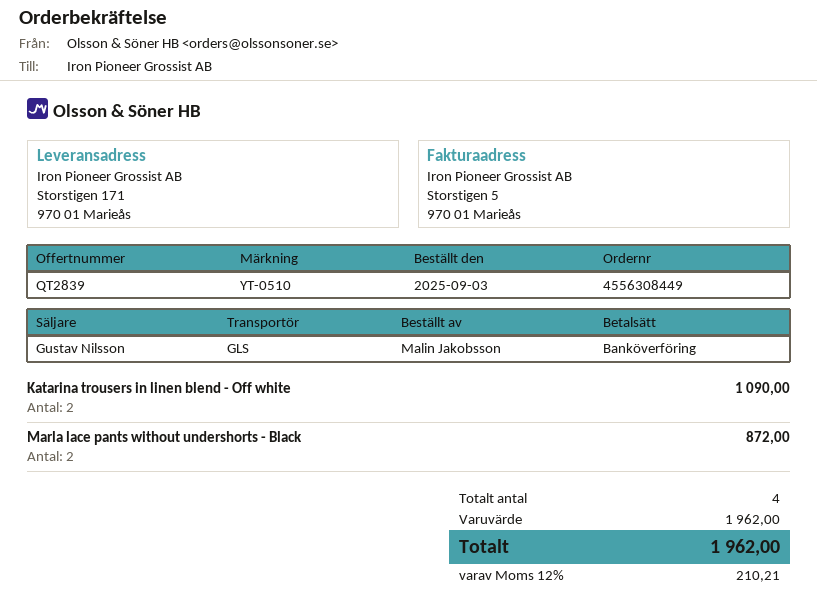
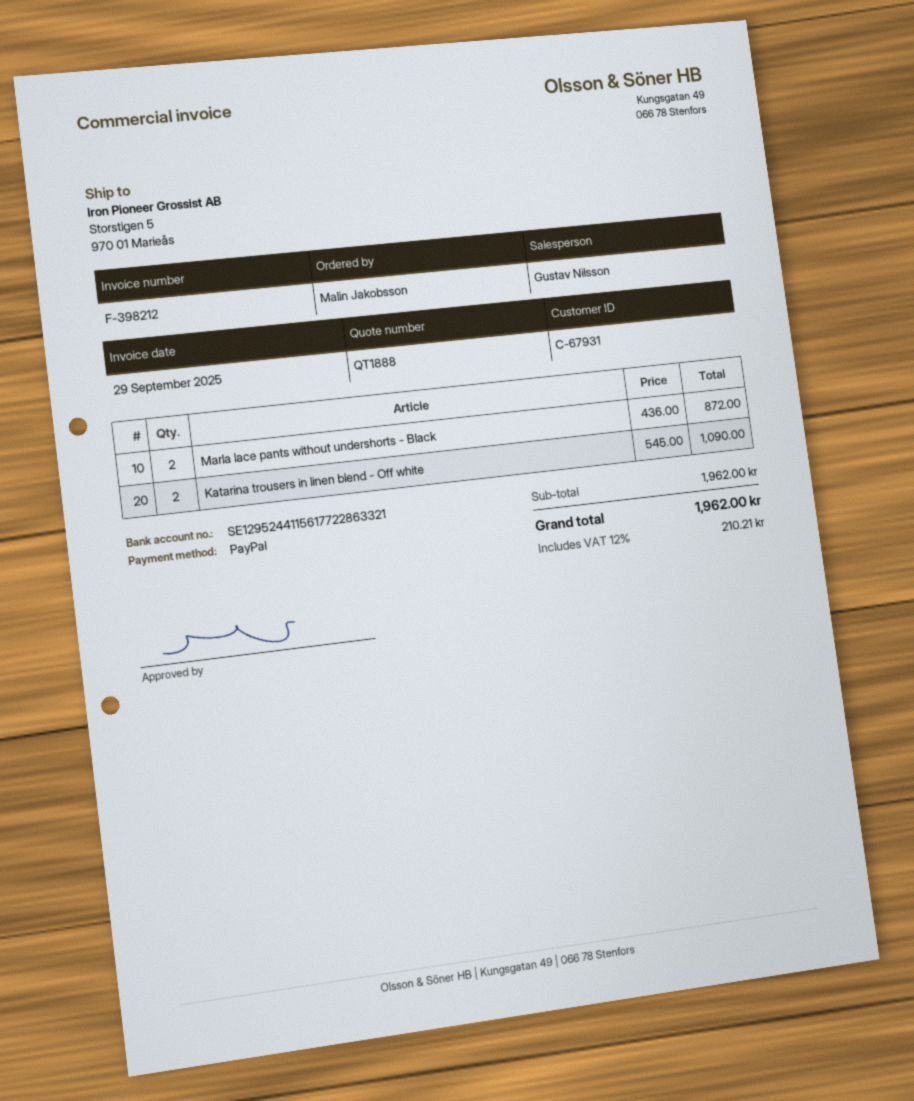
quote number: QT2839 -> QT1888
payment method: bank transfer -> PayPal
ship to: Storstigen 171, 970 01 Marieås -> Storstigen 5, 970 01 Marieås

